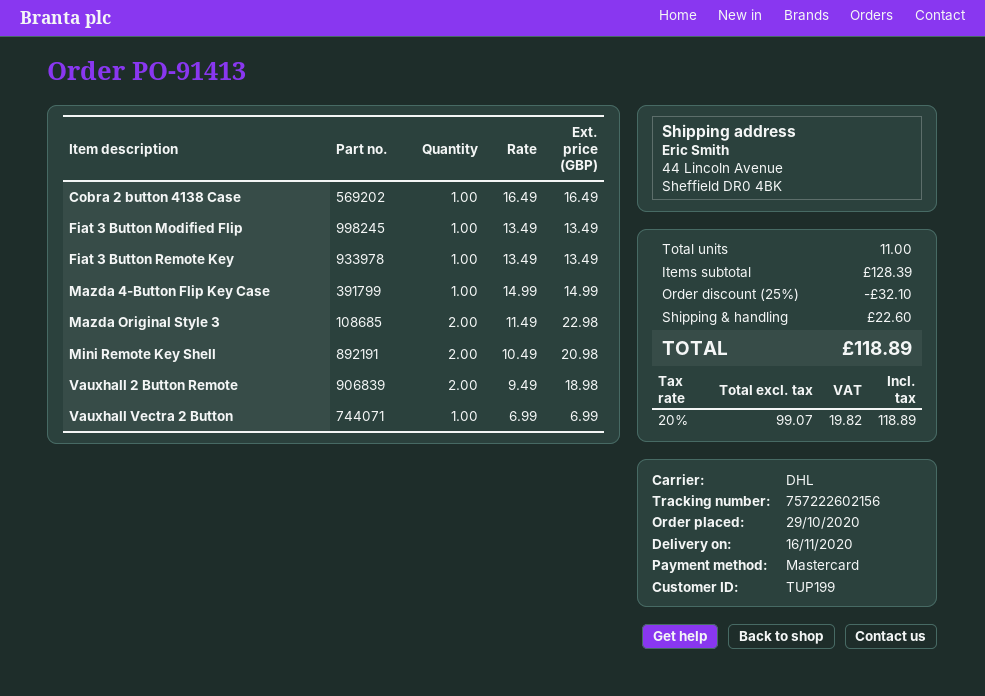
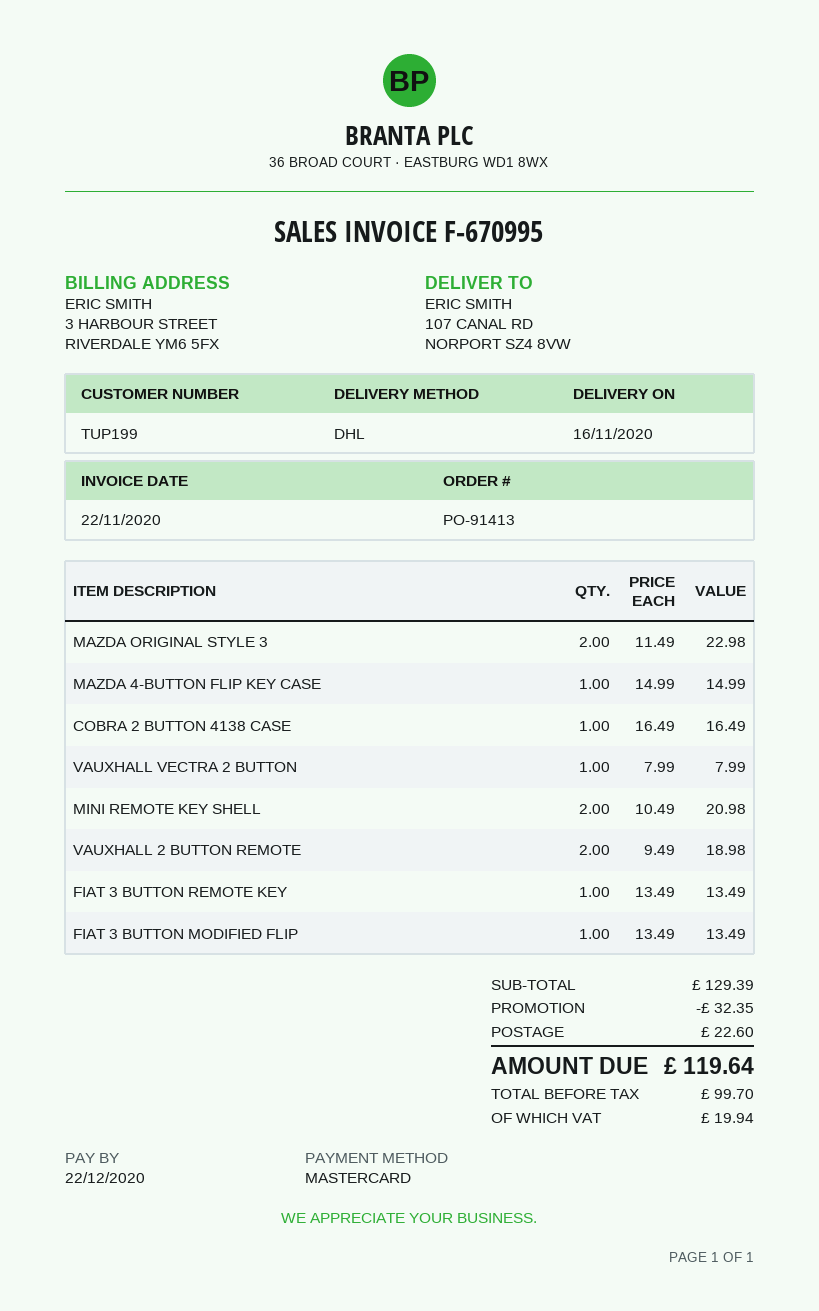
ship to: 44 Lincoln Avenue, Sheffield DR0 4BK -> 107 CANAL RD, NORPORT SZ4 8VW
Vauxhall Vectra 2 Button: 1 x 6.99 = 6.99 -> 1 x 7.99 = 7.99
subtotal: 128.39 -> 129.39
discount: 32.10 -> 32.35
net: 99.07 -> 99.70
tax: 19.82 -> 19.94
total: 118.89 -> 119.64

